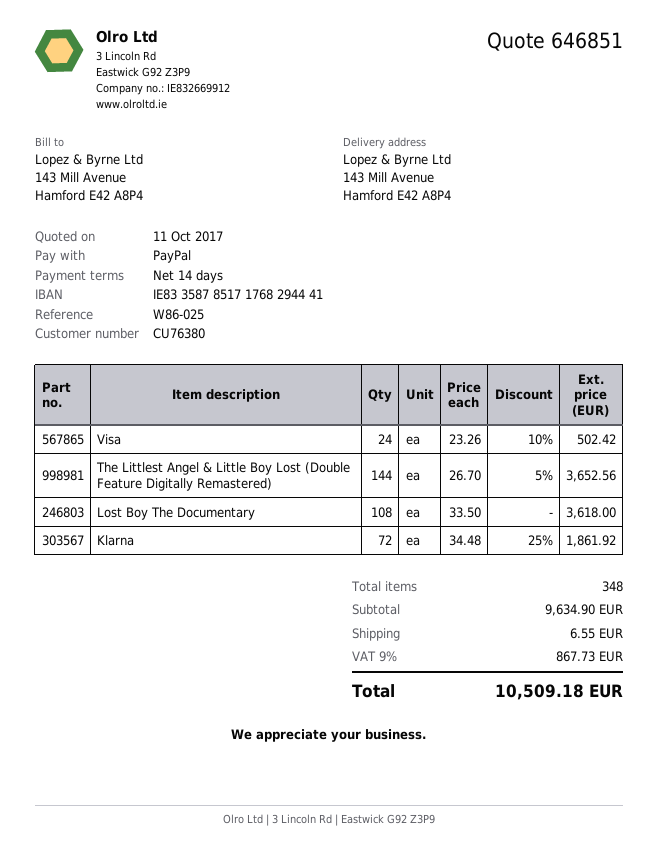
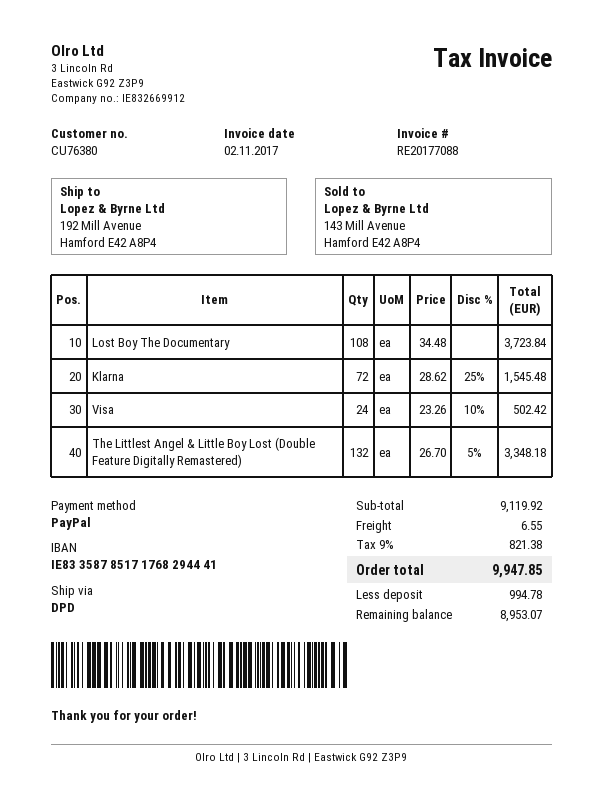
ship to: 143 Mill Avenue, Hamford E42 A8P4 -> 192 Mill Avenue, Hamford E42 A8P4
The Littlest Angel & Little Boy Lost (Double Feature Digitally Remastered): 144 x 26.70 - 5% = 3652.56 -> 132 x 26.70 - 5% = 3348.18
Lost Boy The Documentary: 108 x 33.50 = 3618.00 -> 108 x 34.48 = 3723.84
Klarna: 72 x 34.48 - 25% = 1861.92 -> 72 x 28.62 - 25% = 1545.48
subtotal: 9634.90 -> 9119.92
tax: 9% = 867.73 -> 9% = 821.38
total: 10509.18 -> 9947.85

